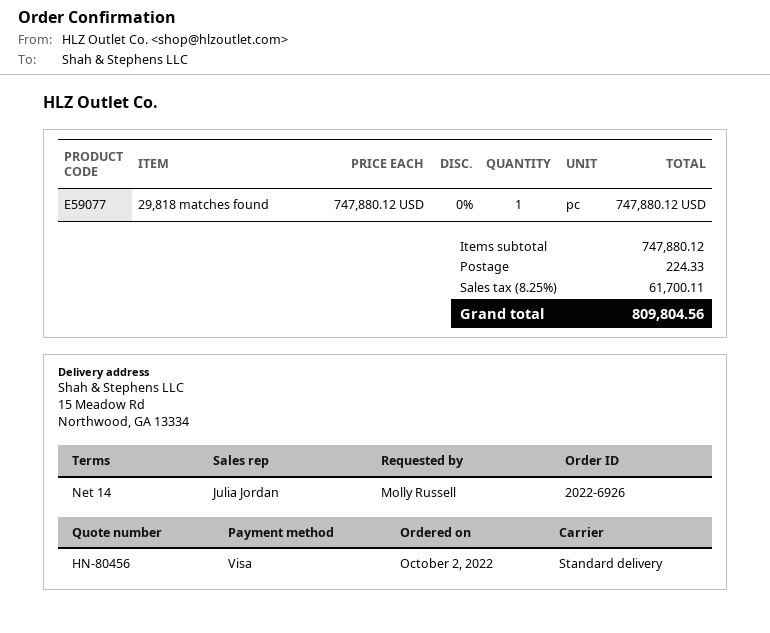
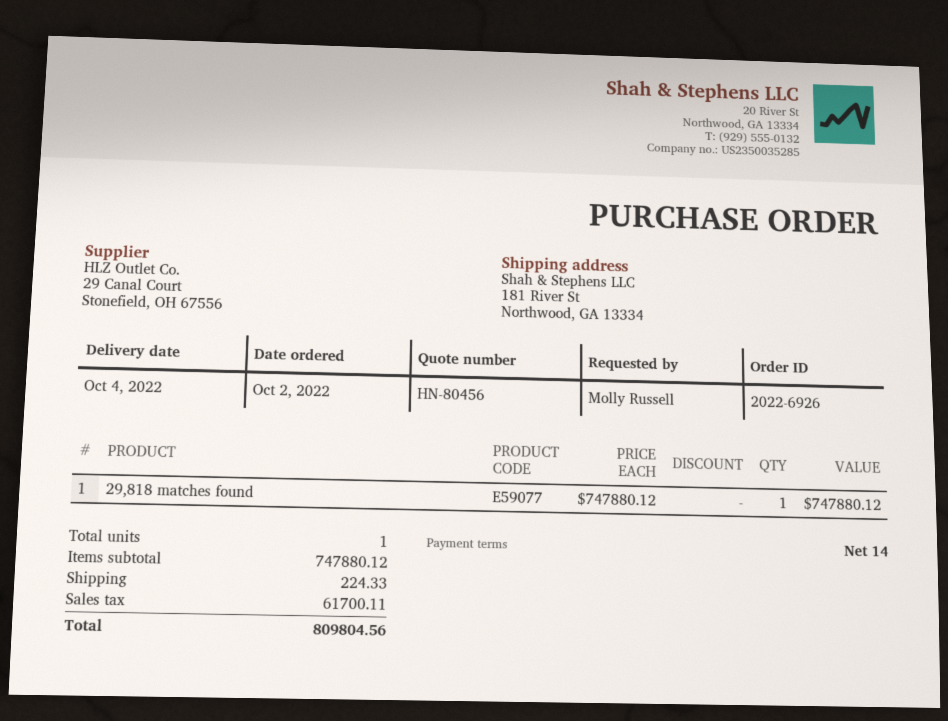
ship to: 15 Meadow Rd, Northwood, GA 13334 -> 181 River St, Northwood, GA 13334

